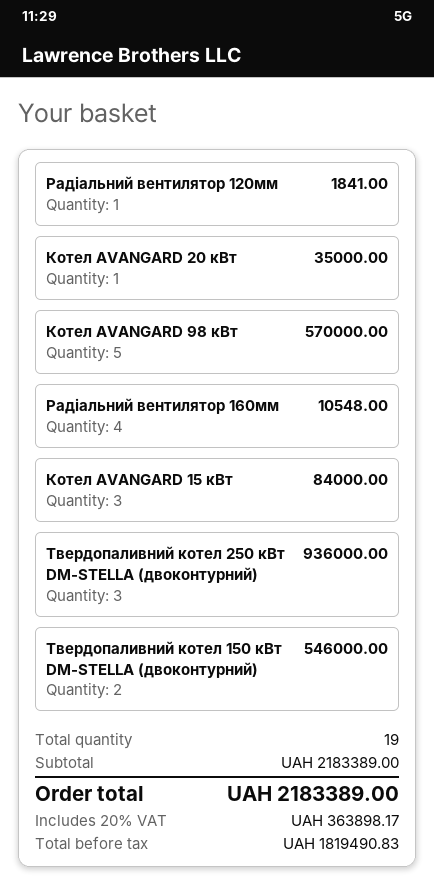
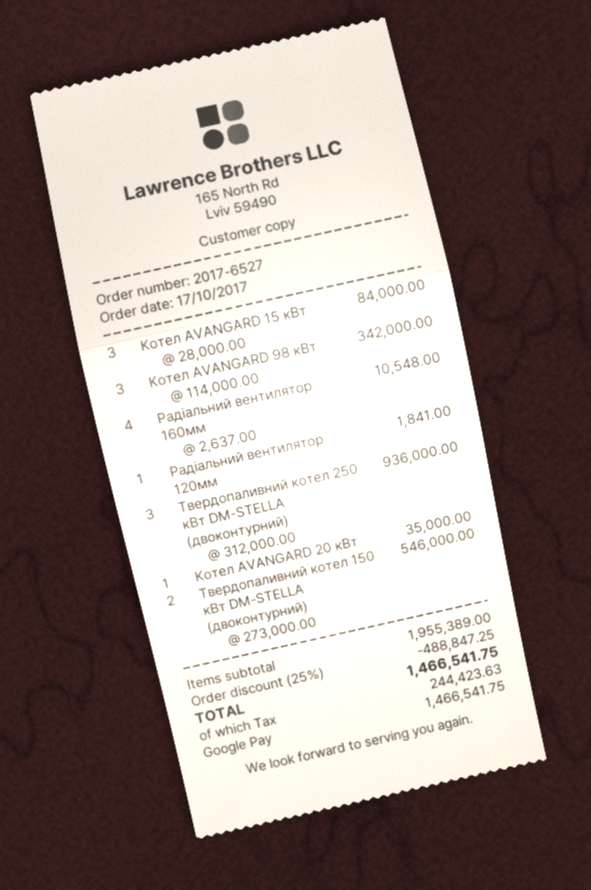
Котел AVANGARD 98 кВт: 5 for 570000.00 -> 3 for 342000.00
subtotal: 2183389.00 -> 1955389.00
discount: none -> 25% = 488847.25
tax: 363898.17 -> 244423.63
total: 2183389.00 -> 1466541.75

